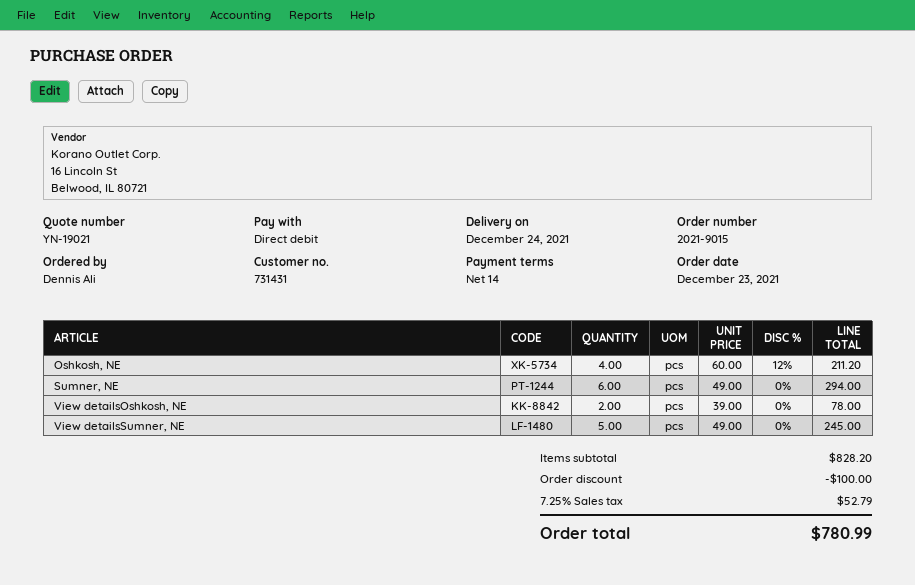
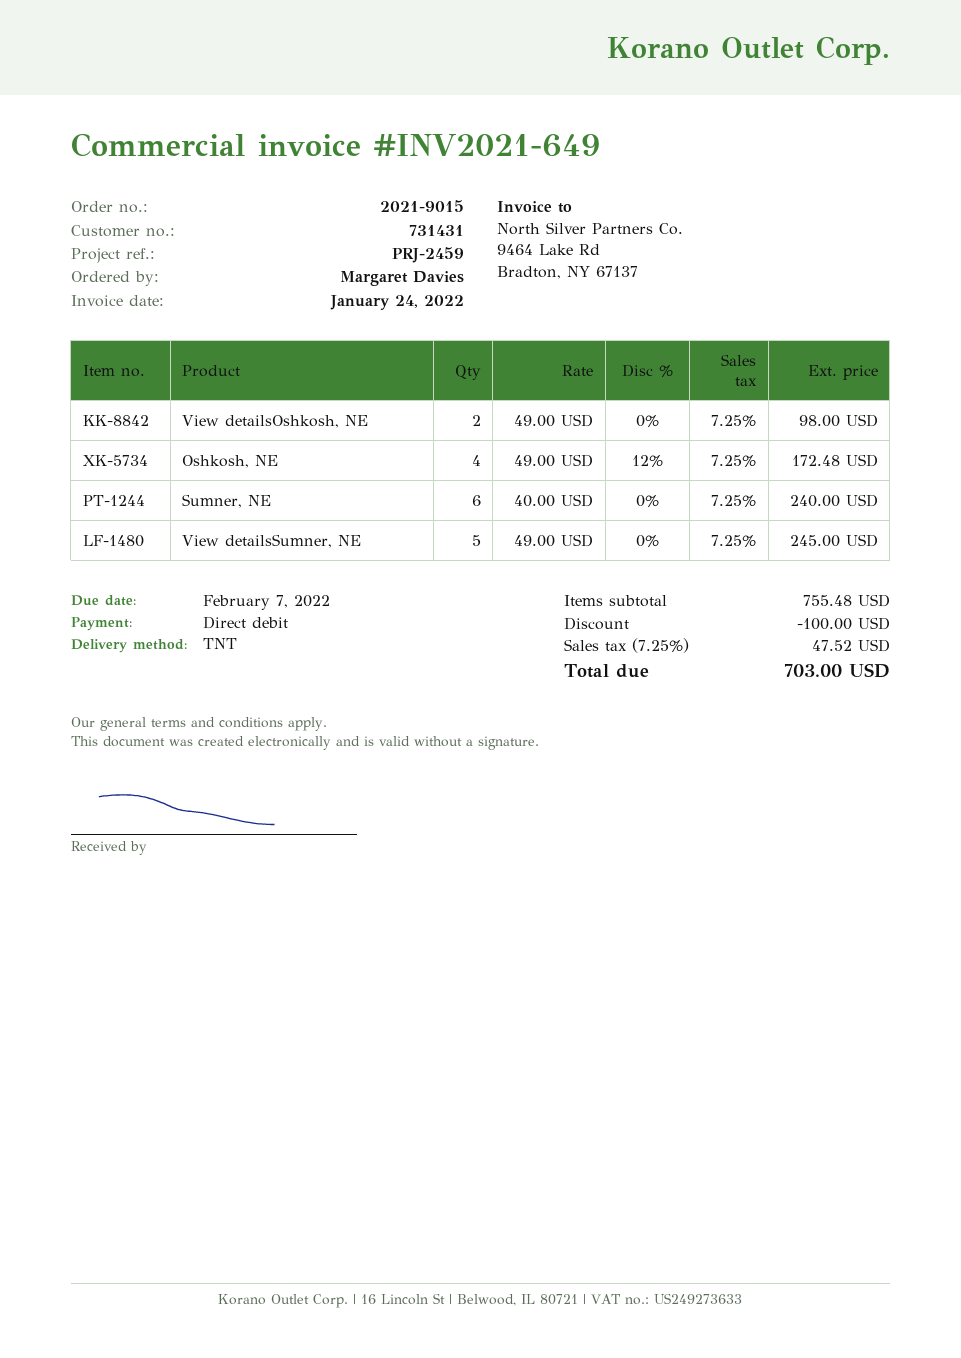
ordered by: Dennis Ali -> Margaret Davies
Oshkosh, NE: 4 x 60.00 - 12% = 211.20 -> 4 x 49.00 - 12% = 172.48
Sumner, NE: 6 x 49.00 = 294.00 -> 6 x 40.00 = 240.00
View detailsOshkosh, NE: 2 x 39.00 = 78.00 -> 2 x 49.00 = 98.00
subtotal: 828.20 -> 755.48
tax: 7.25% = 52.79 -> 7.25% = 47.52
total: 780.99 -> 703.00

